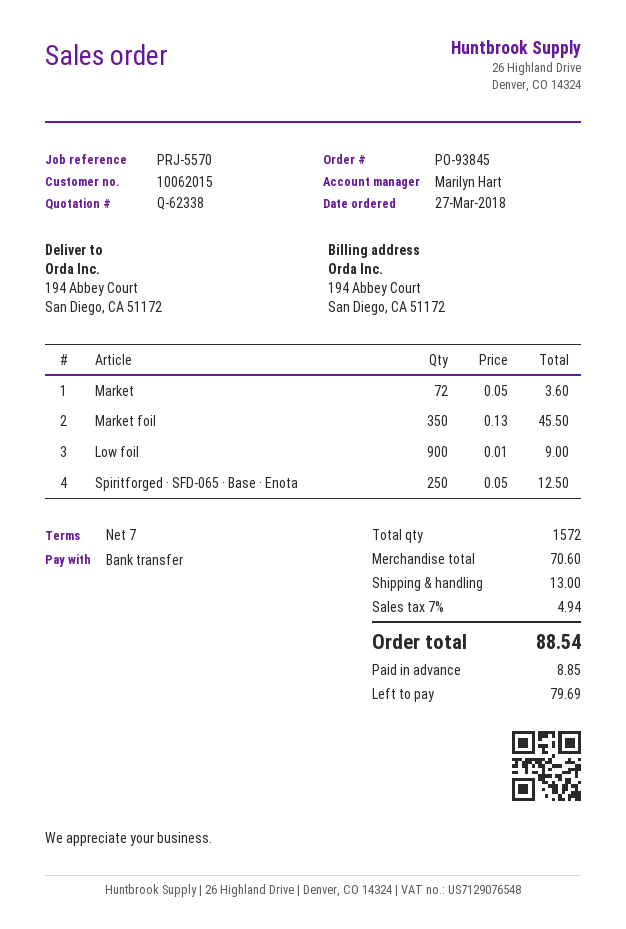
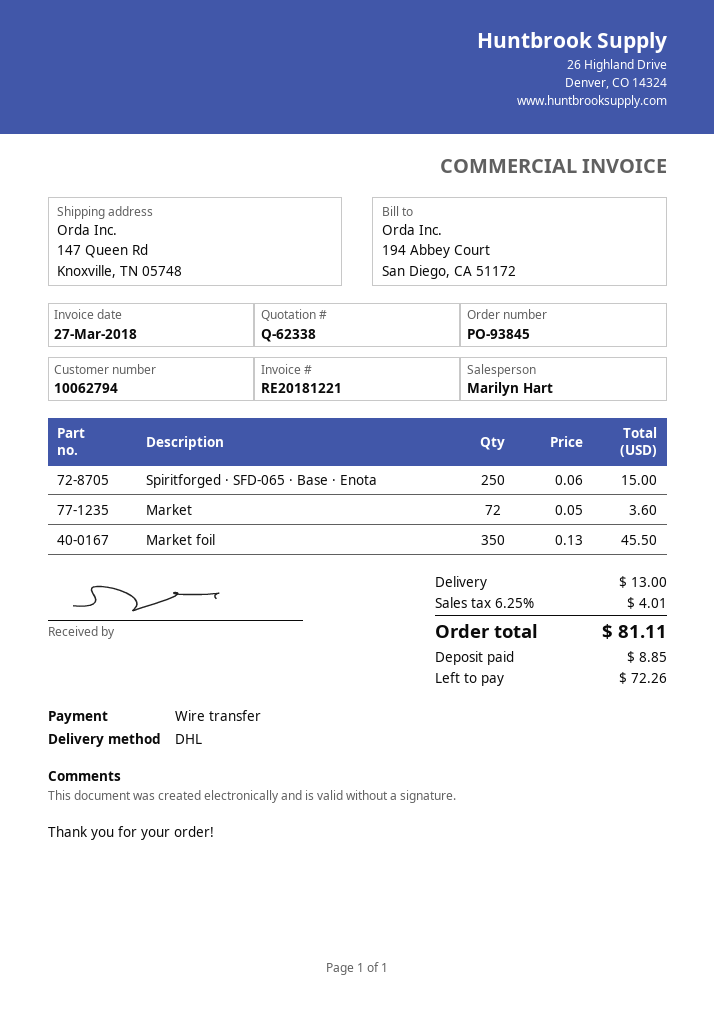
customer number: 10062015 -> 10062794
ship to: 194 Abbey Court, San Diego, CA 51172 -> 147 Queen Rd, Knoxville, TN 05748
Low foil: 900 x 0.01 = 9.00 -> none
Spiritforged · SFD-065 · Base · Enota: 250 x 0.05 = 12.50 -> 250 x 0.06 = 15.00
tax: 7% = 4.94 -> 6.25% = 4.01
total: 88.54 -> 81.11
balance: 79.69 -> 72.26

